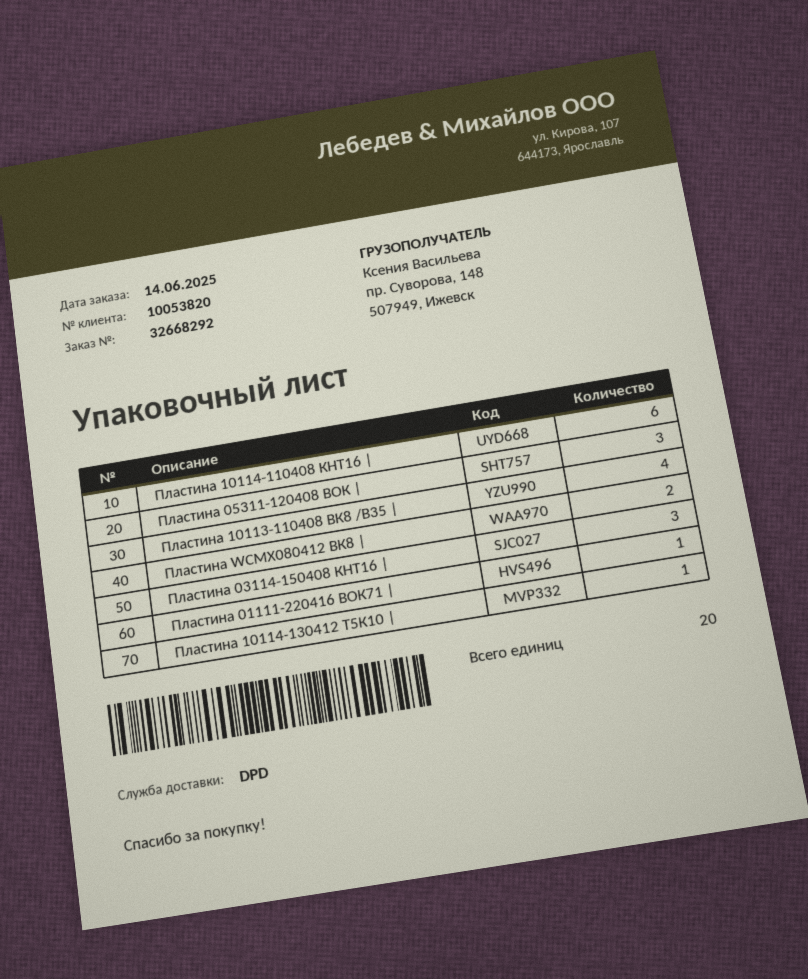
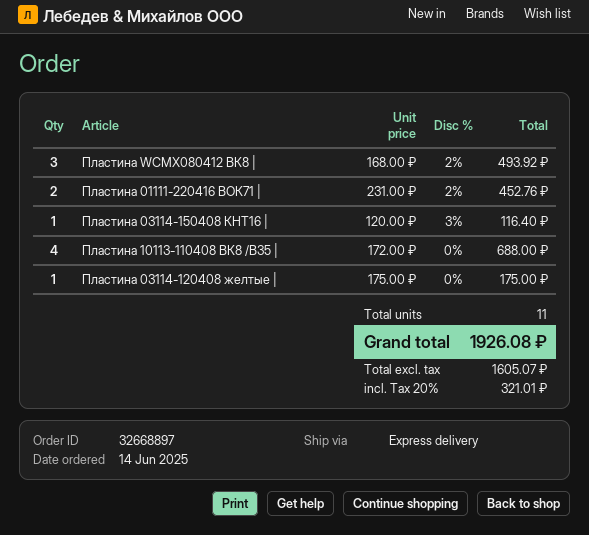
order number: 32668292 -> 32668897
shipping method: DPD -> express
Пластина 10114-110408 КНТ16 |: 6 -> none
Пластина 05311-120408 ВОК |: 3 -> none
Пластина WCMX080412 ВК8 |: 2 -> 3
Пластина 03114-150408 КНТ16 |: 3 -> 1
Пластина 01111-220416 ВОК71 |: 1 -> 2
Пластина 10114-130412 Т5К10 |: 1 -> none
Пластина 03114-120408 желтые |: none -> 1
total quantity: 20 -> 11

